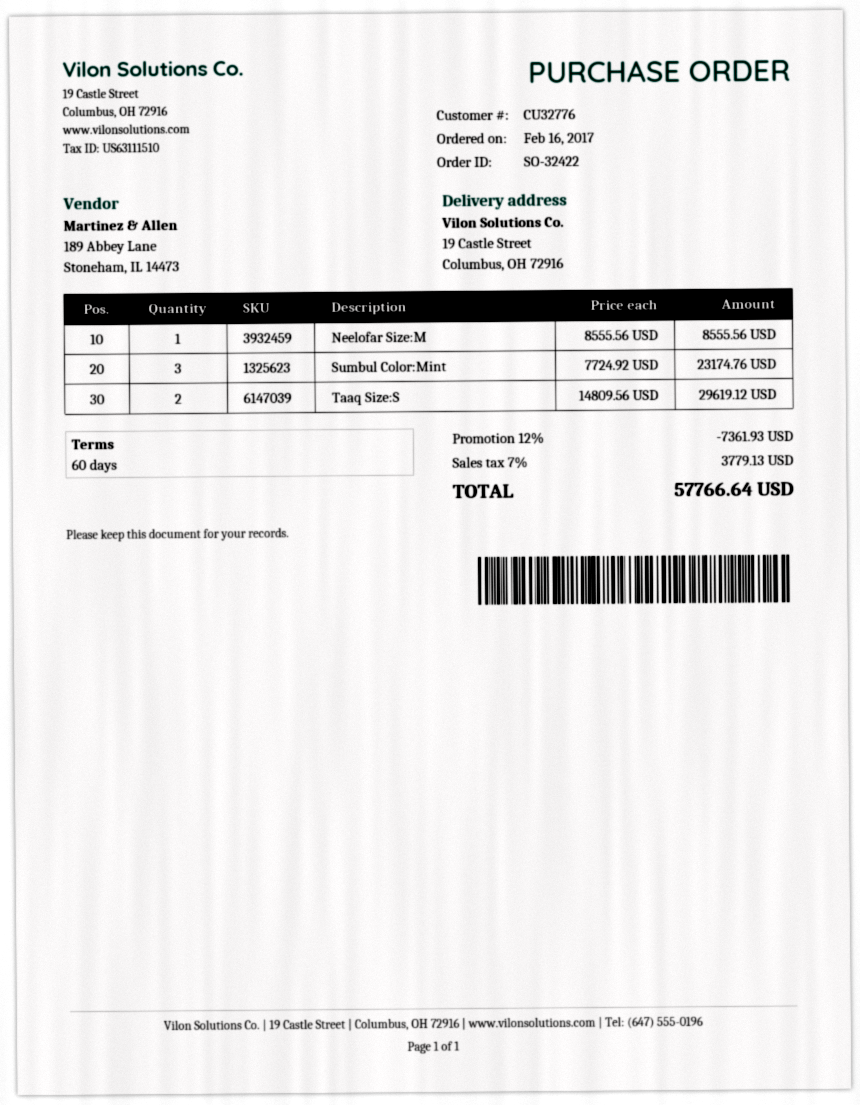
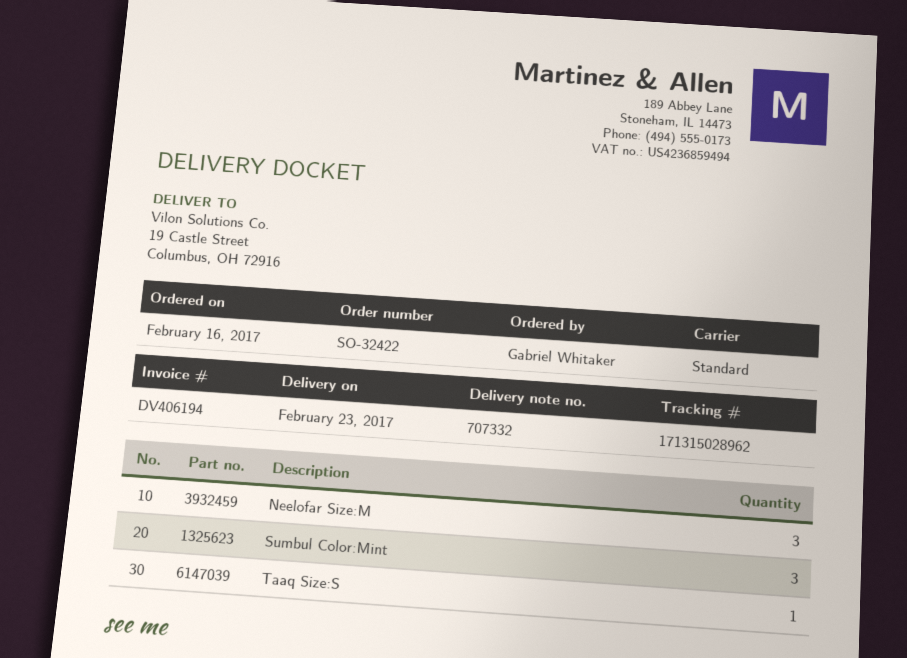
Neelofar Size:M: 1 -> 3
Taaq Size:S: 2 -> 1

